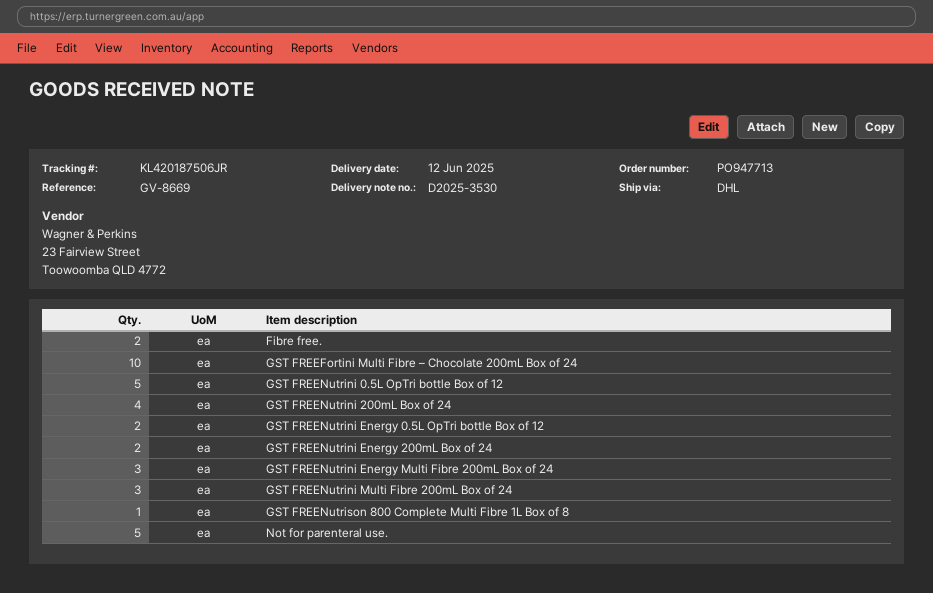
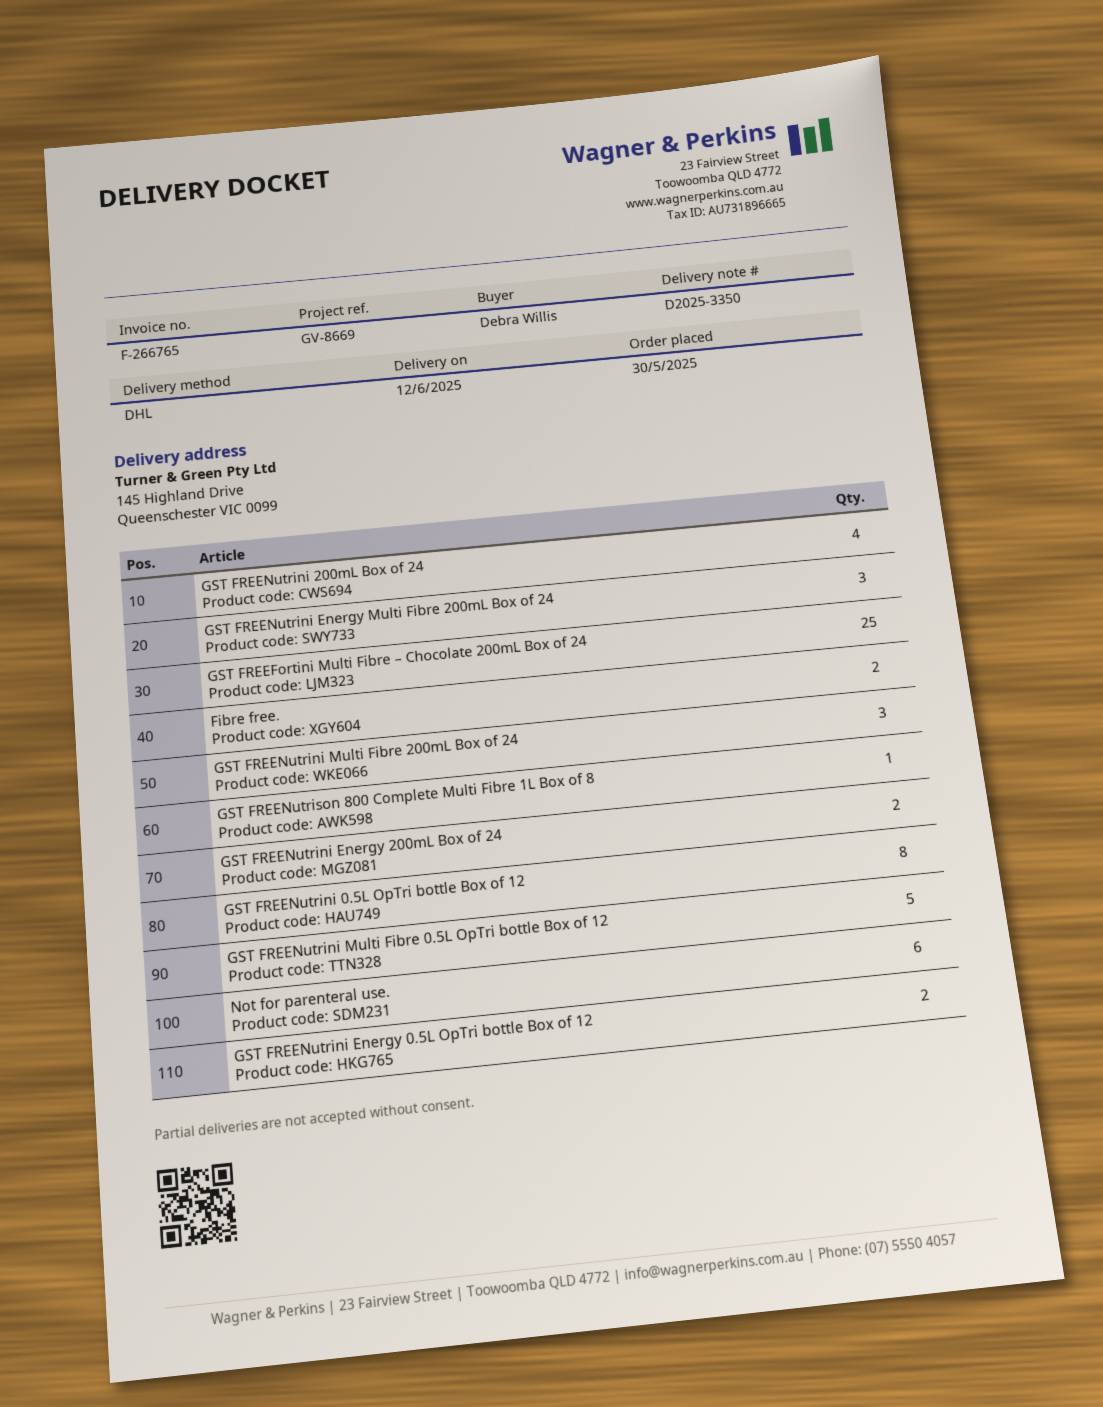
delivery note number: D2025-3530 -> D2025-3350
GST FREEFortini Multi Fibre – Chocolate 200mL Box of 24: 10 -> 25
GST FREENutrini 0.5L OpTri bottle Box of 12: 5 -> 8
Not for parenteral use.: 5 -> 6
GST FREENutrini Multi Fibre 0.5L OpTri bottle Box of 12: none -> 5

